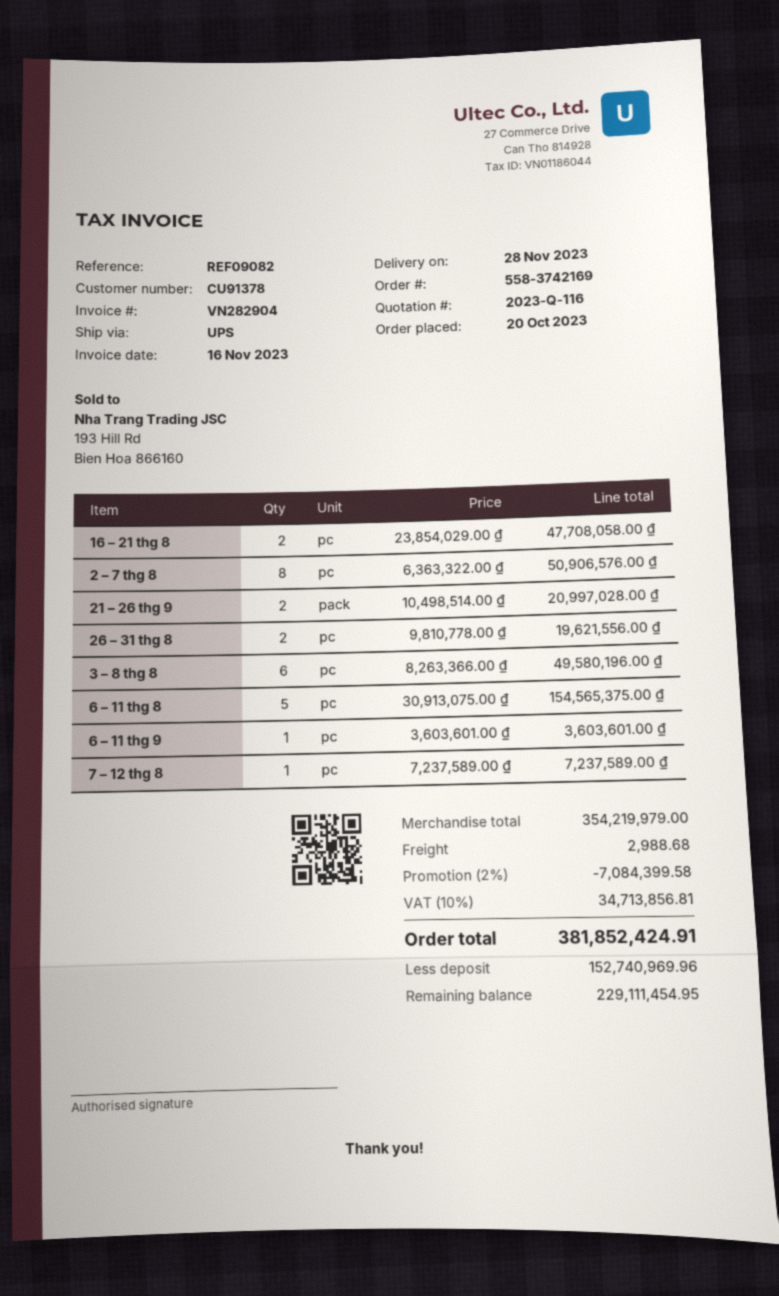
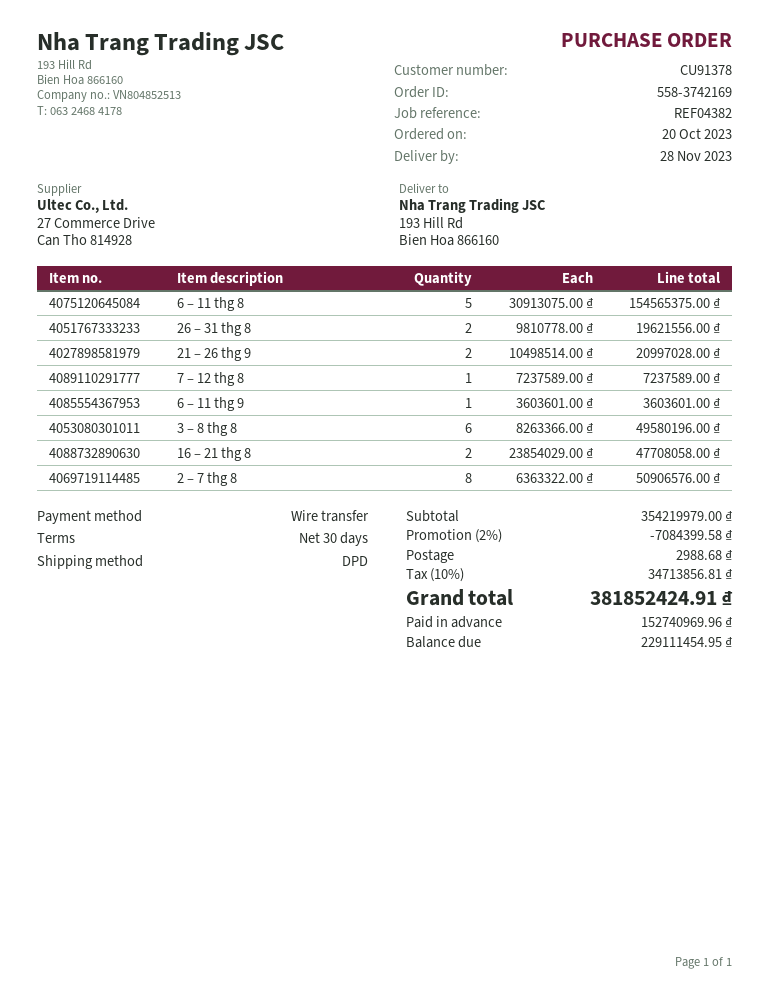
reference: REF09082 -> REF04382
shipping method: UPS -> DPD

